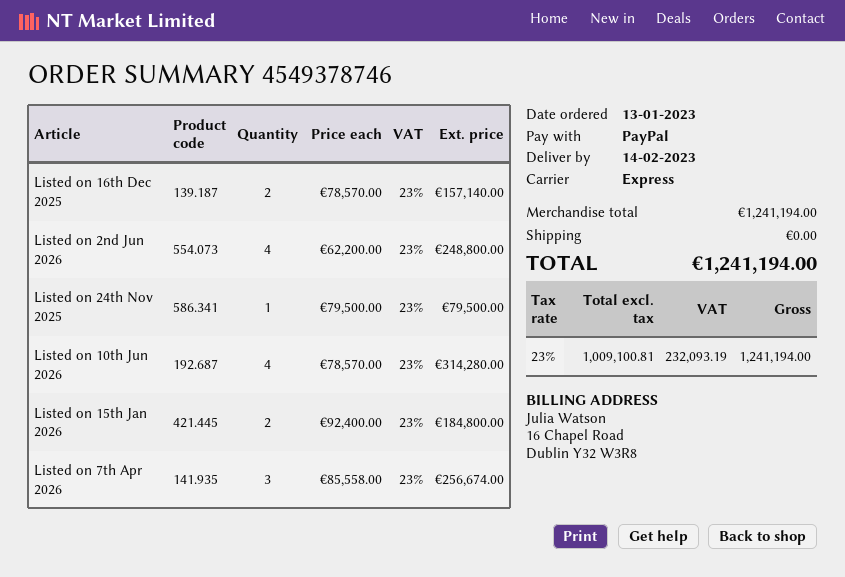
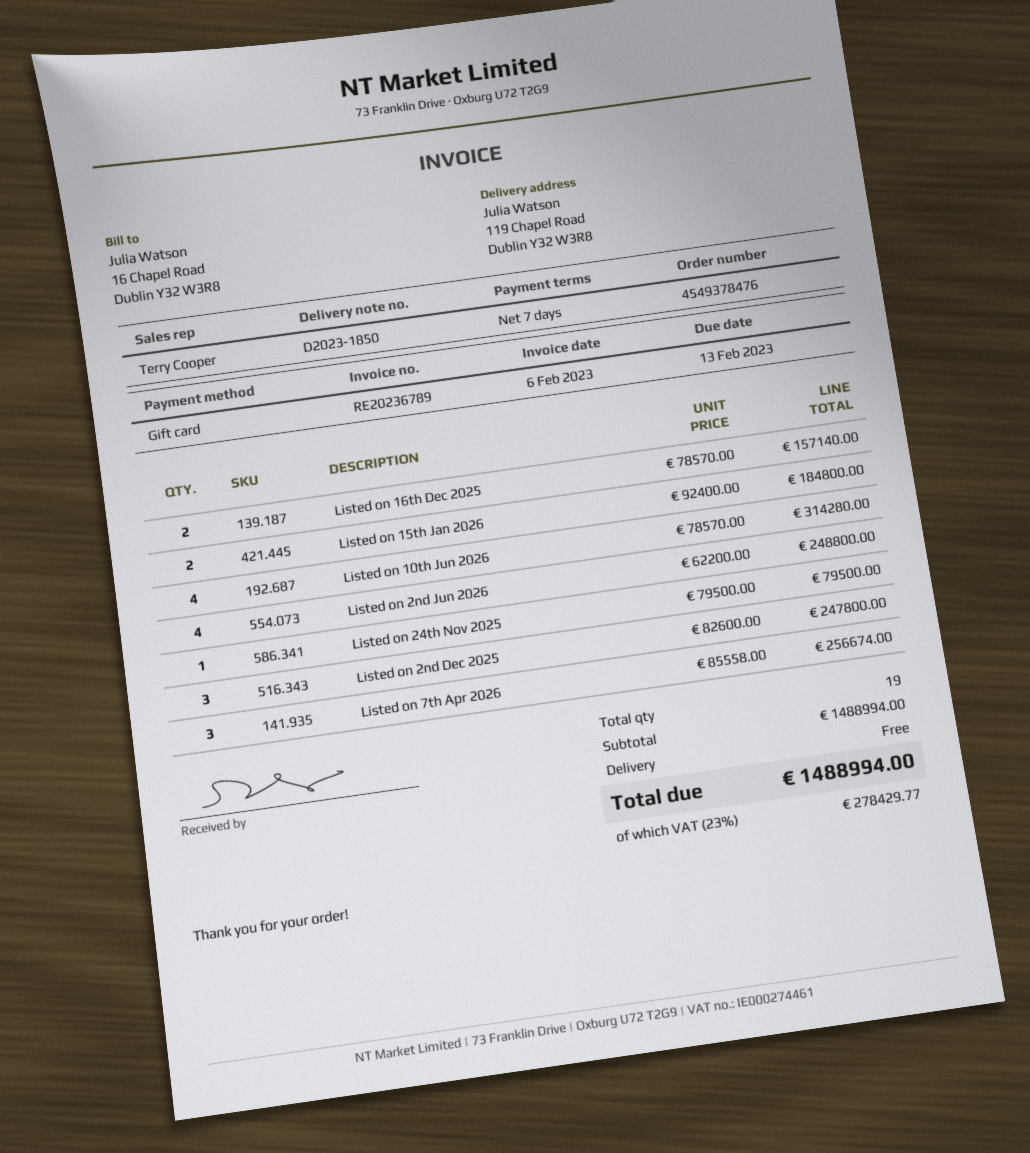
order number: 4549378746 -> 4549378476
payment method: PayPal -> gift card
Listed on 2nd Dec 2025: none -> 3 x 82600.00 = 247800.00
subtotal: 1241194.00 -> 1488994.00
tax: 23% = 232093.19 -> 23% = 278429.77
total: 1241194.00 -> 1488994.00

